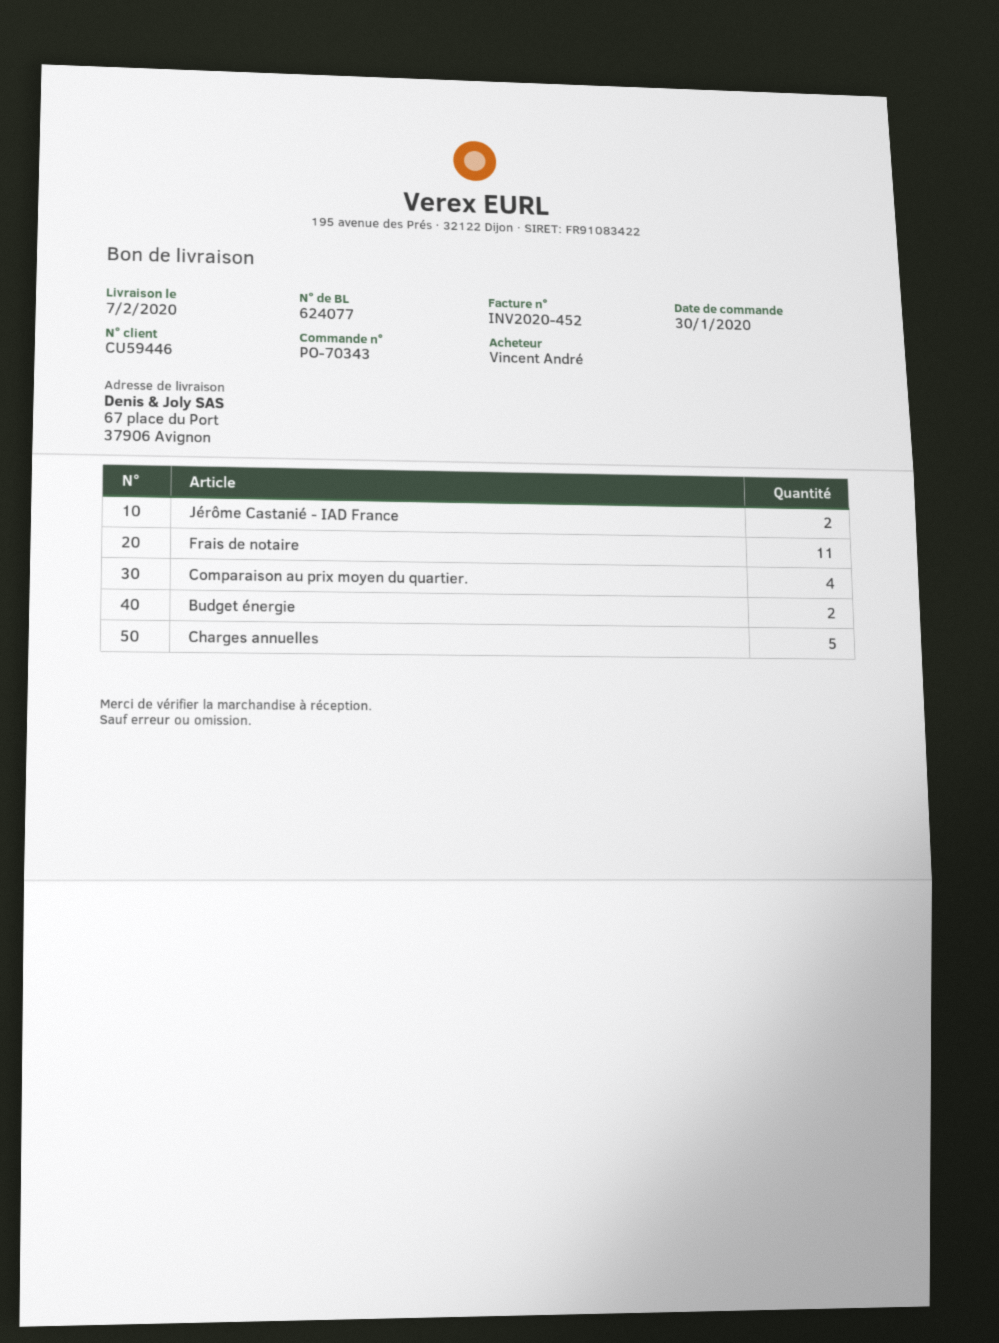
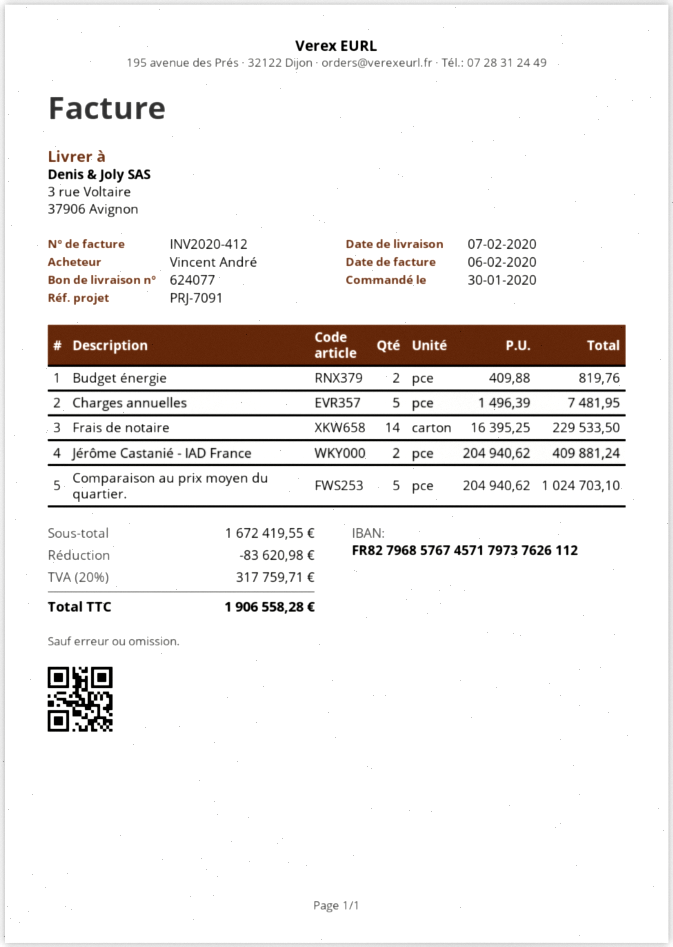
invoice number: INV2020-452 -> INV2020-412
ship to: 67 place du Port, 37906 Avignon -> 3 rue Voltaire, 37906 Avignon
Frais de notaire: 11 -> 14
Comparaison au prix moyen du quartier.: 4 -> 5

